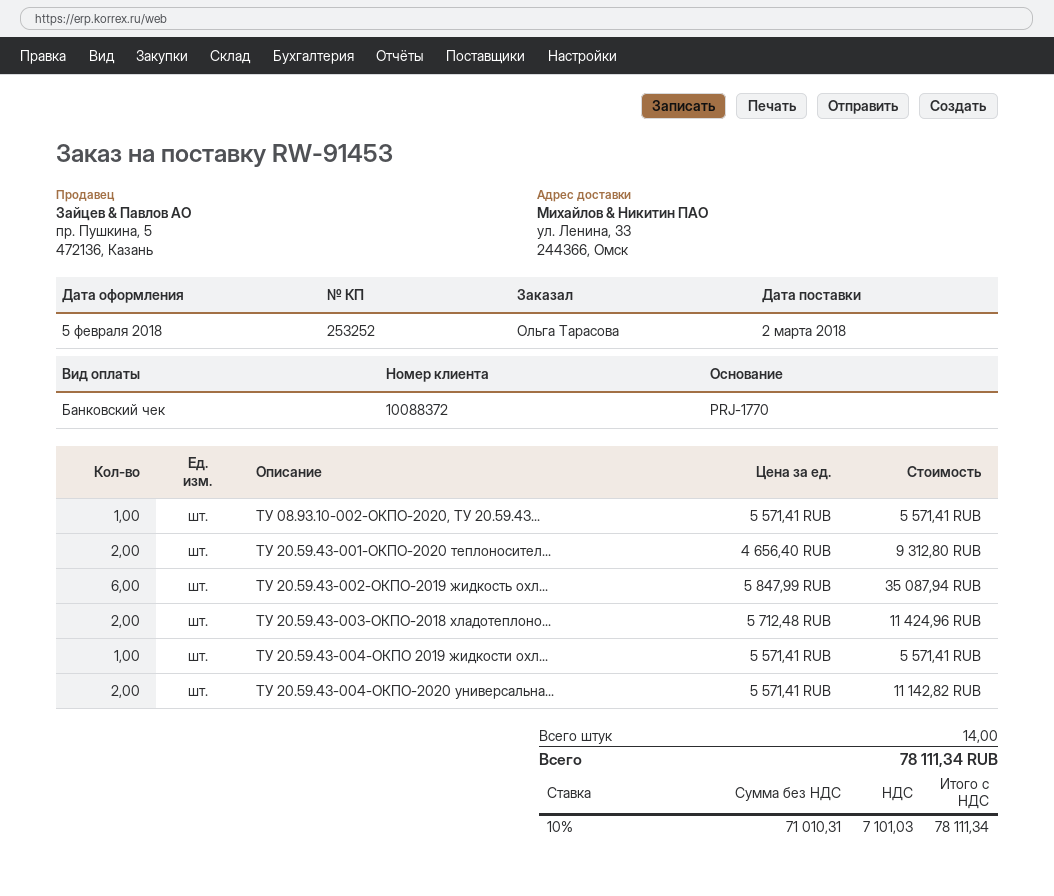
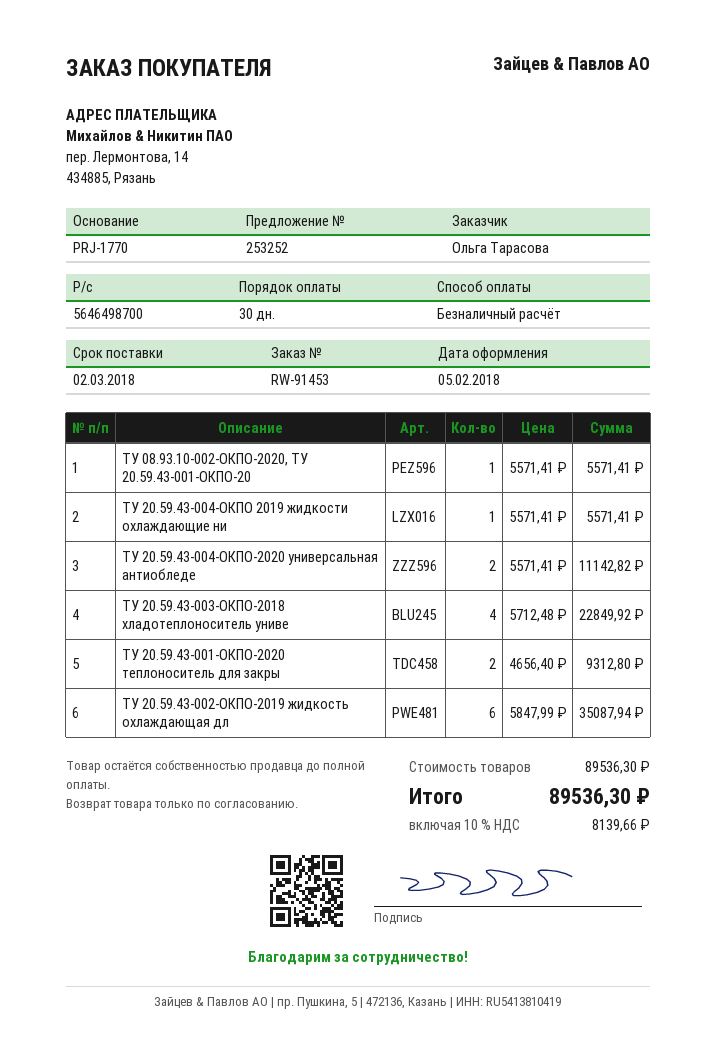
payment method: cheque -> bank transfer
ТУ 20.59.43-003-ОКПО-2018 хладотеплоно...: 2 x 5712.48 = 11424.96 -> 4 x 5712.48 = 22849.92
tax: 10% = 7101.03 -> 10% = 8139.66
total: 78111.34 -> 89536.30

